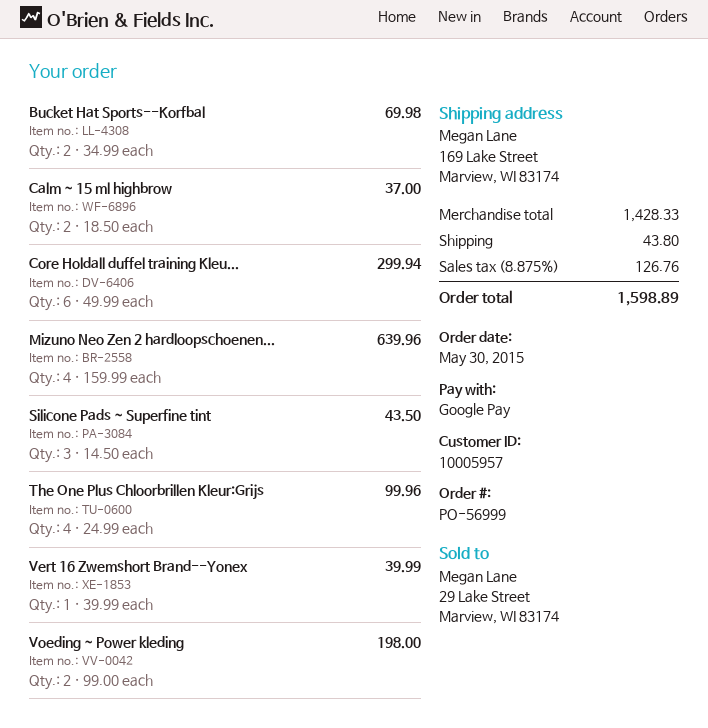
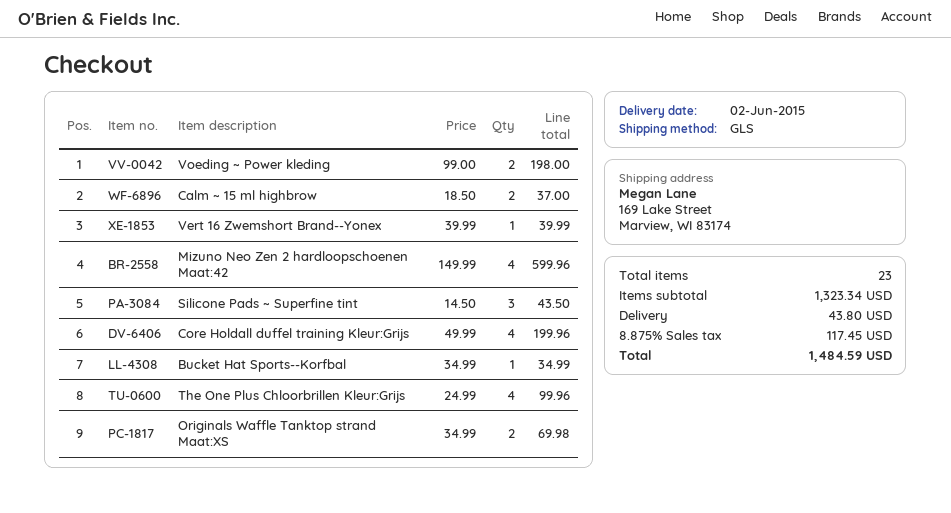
Bucket Hat Sports--Korfbal: 2 x 34.99 = 69.98 -> 1 x 34.99 = 34.99
Core Holdall duffel training Kleu...: 6 x 49.99 = 299.94 -> 4 x 49.99 = 199.96
Mizuno Neo Zen 2 hardloopschoenen...: 4 x 159.99 = 639.96 -> 4 x 149.99 = 599.96
Originals Waffle Tanktop strand Maat:XS: none -> 2 x 34.99 = 69.98
subtotal: 1428.33 -> 1323.34
tax: 8.875% = 126.76 -> 8.875% = 117.45
total: 1598.89 -> 1484.59

